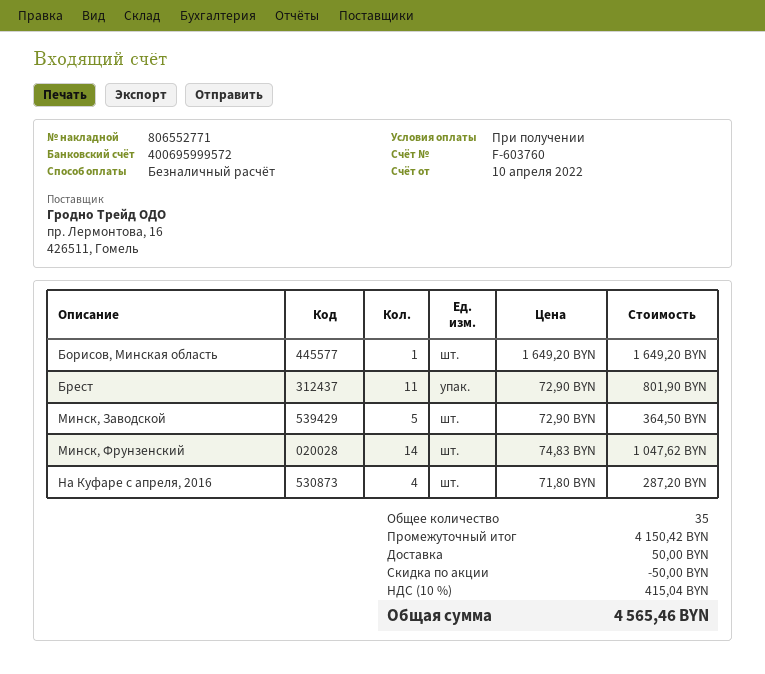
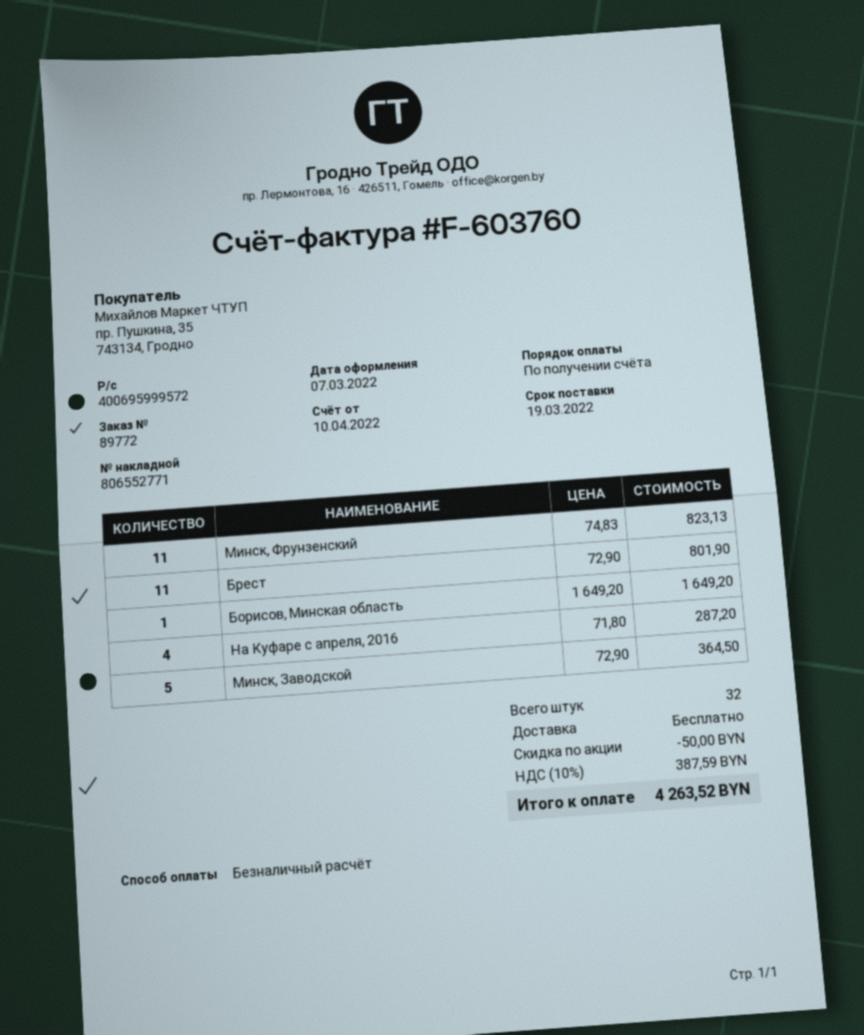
Минск, Фрунзенский: 14 x 74.83 = 1047.62 -> 11 x 74.83 = 823.13
total quantity: 35 -> 32
shipping: 50.00 -> 0.00
tax: 10% = 415.04 -> 10% = 387.59
total: 4565.46 -> 4263.52

